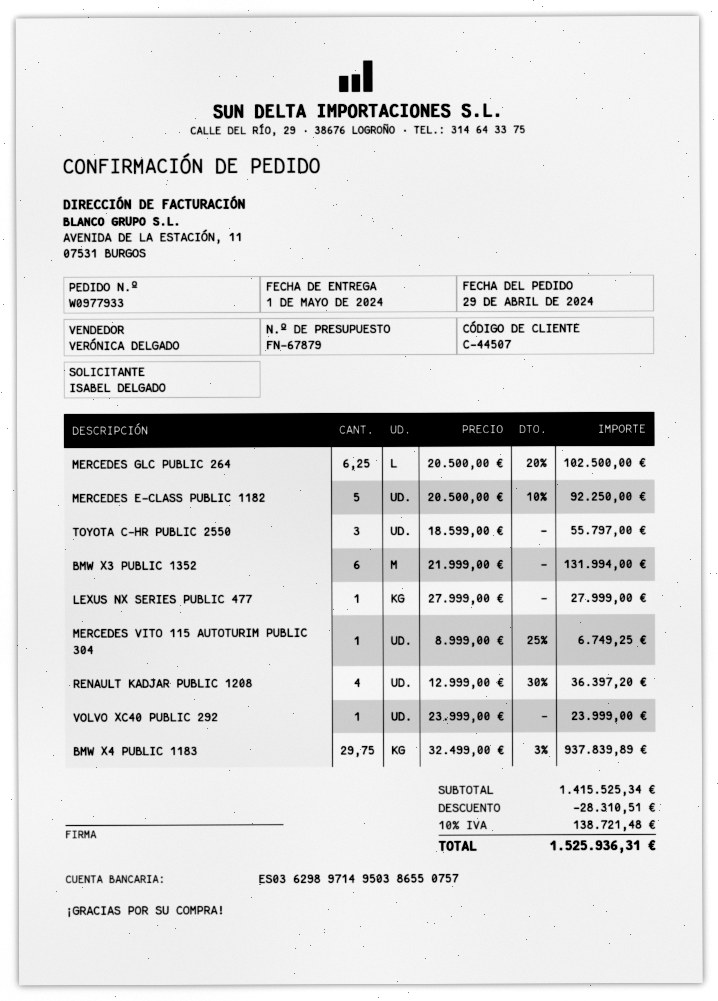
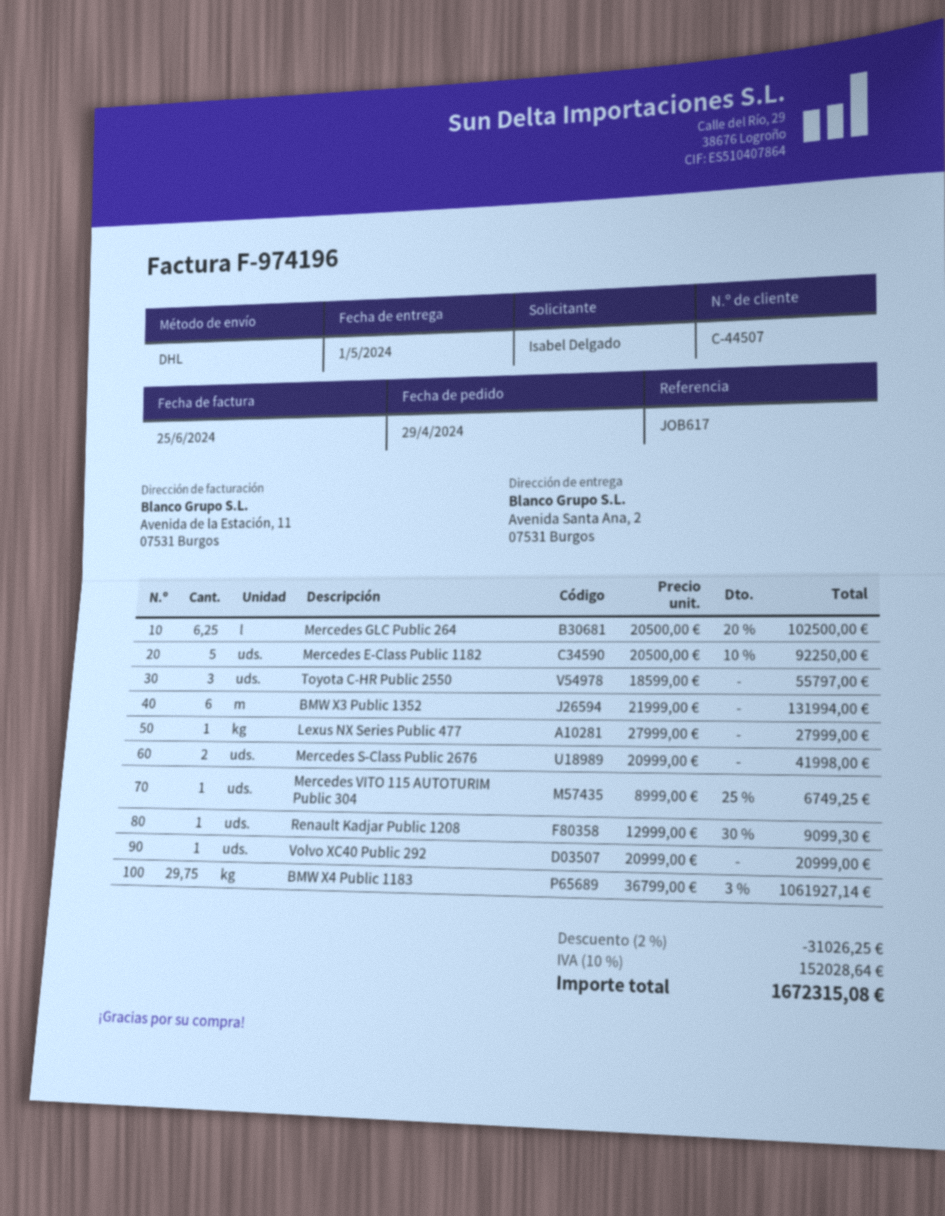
RENAULT KADJAR PUBLIC 1208: 4 x 12999.00 - 30% = 36397.20 -> 1 x 12999.00 - 30% = 9099.30
VOLVO XC40 PUBLIC 292: 1 x 23999.00 = 23999.00 -> 1 x 20999.00 = 20999.00
BMW X4 PUBLIC 1183: 29.75 x 32499.00 - 3% = 937839.89 -> 29.75 x 36799.00 - 3% = 1061927.14
Mercedes S-Class Public 2676: none -> 2 x 20999.00 = 41998.00
discount: 28310.51 -> 31026.25
tax: 10% = 138721.48 -> 10% = 152028.64
total: 1525936.31 -> 1672315.08

